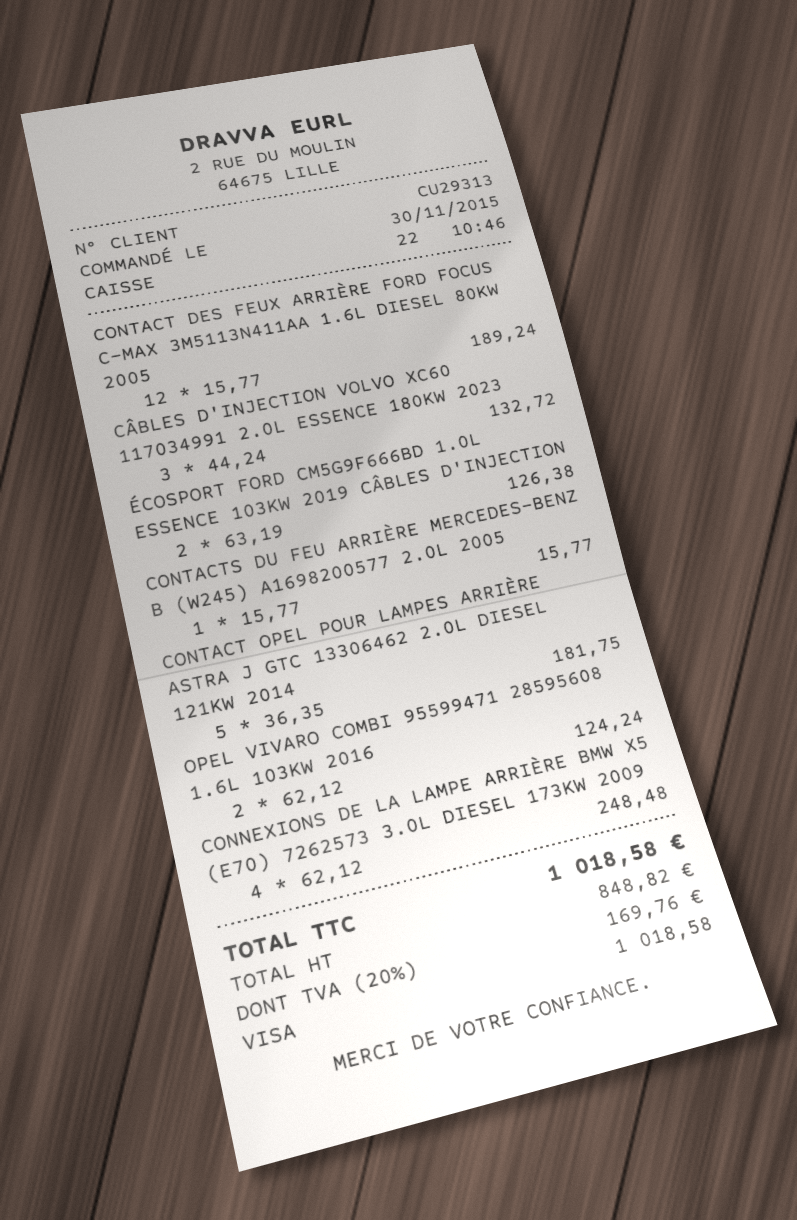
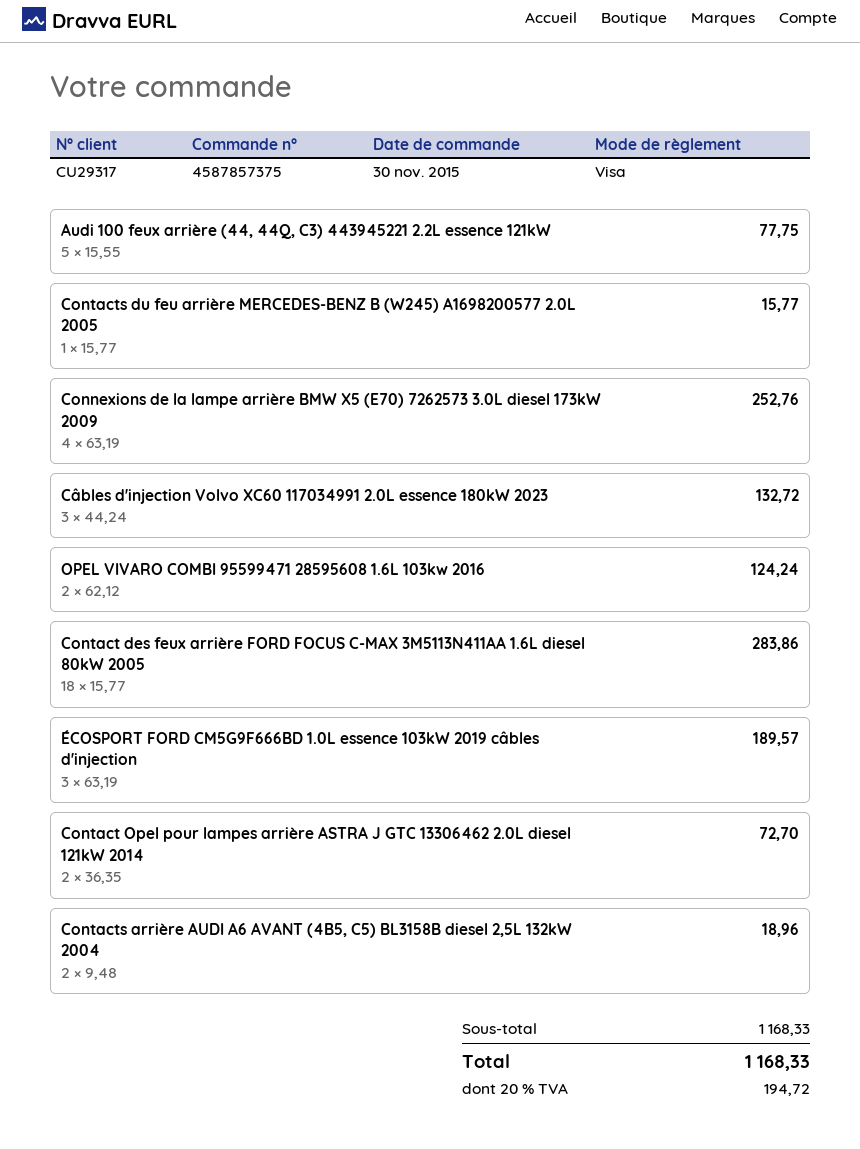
customer number: CU29313 -> CU29317
CONTACT DES FEUX ARRIÈRE FORD FOCUS C-MAX 3M5113N411AA 1.6L DIESEL 80KW 2005: 12 x 15.77 = 189.24 -> 18 x 15.77 = 283.86
ÉCOSPORT FORD CM5G9F666BD 1.0L ESSENCE 103KW 2019 CÂBLES D'INJECTION: 2 x 63.19 = 126.38 -> 3 x 63.19 = 189.57
CONTACT OPEL POUR LAMPES ARRIÈRE ASTRA J GTC 13306462 2.0L DIESEL 121KW 2014: 5 x 36.35 = 181.75 -> 2 x 36.35 = 72.70
CONNEXIONS DE LA LAMPE ARRIÈRE BMW X5 (E70) 7262573 3.0L DIESEL 173KW 2009: 4 x 62.12 = 248.48 -> 4 x 63.19 = 252.76
Audi 100 feux arrière (44, 44Q, C3) 443945221 2.2L essence 121kW: none -> 5 x 15.55 = 77.75
Contacts arrière AUDI A6 AVANT (4B5, C5) BL3158B diesel 2,5L 132kW 2004: none -> 2 x 9.48 = 18.96
tax: 20% = 169.76 -> 20% = 194.72
total: 1018.58 -> 1168.33

